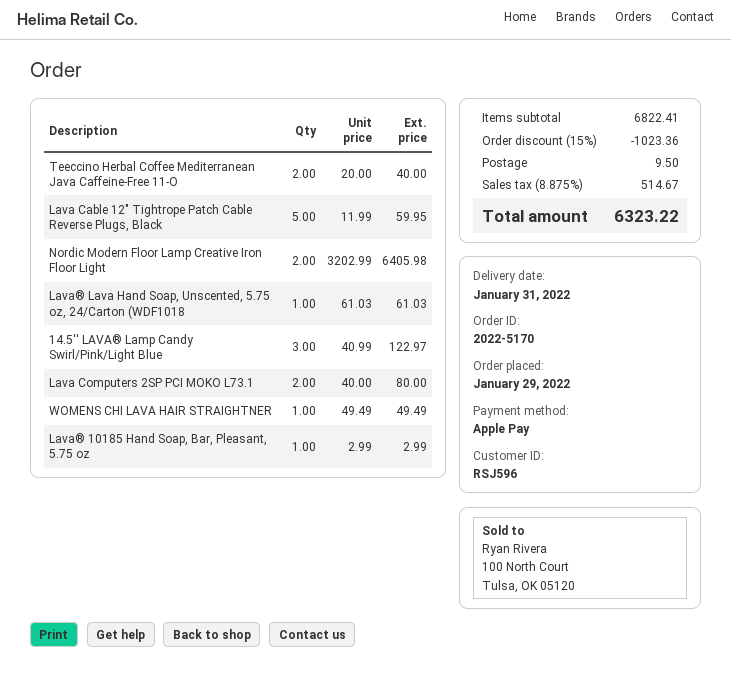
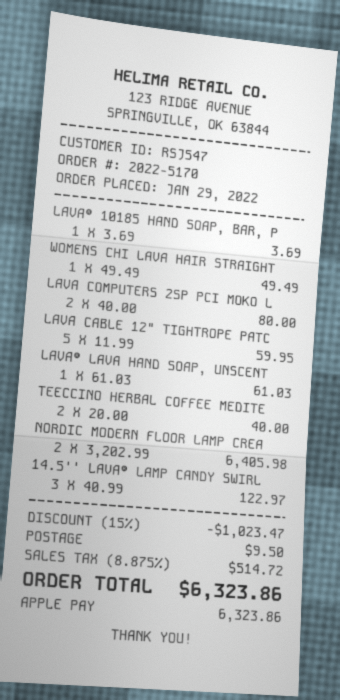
customer number: RSJ596 -> RSJ547
Lava® 10185 Hand Soap, Bar, Pleasant, 5.75 oz: 1 x 2.99 = 2.99 -> 1 x 3.69 = 3.69
discount: 15% = 1023.36 -> 15% = 1023.47
tax: 8.875% = 514.67 -> 8.875% = 514.72
total: 6323.22 -> 6323.86

